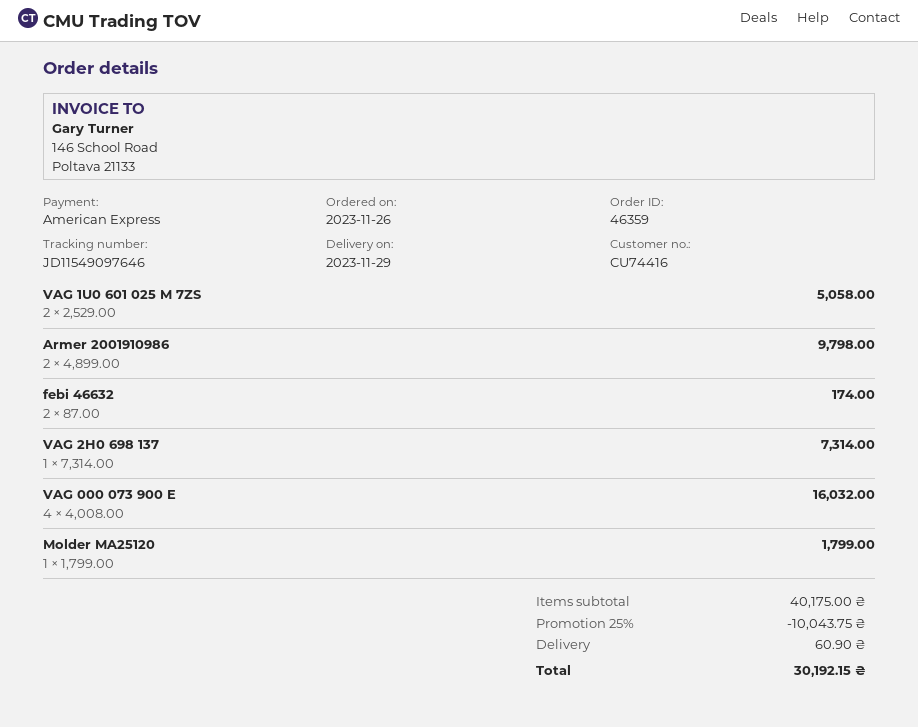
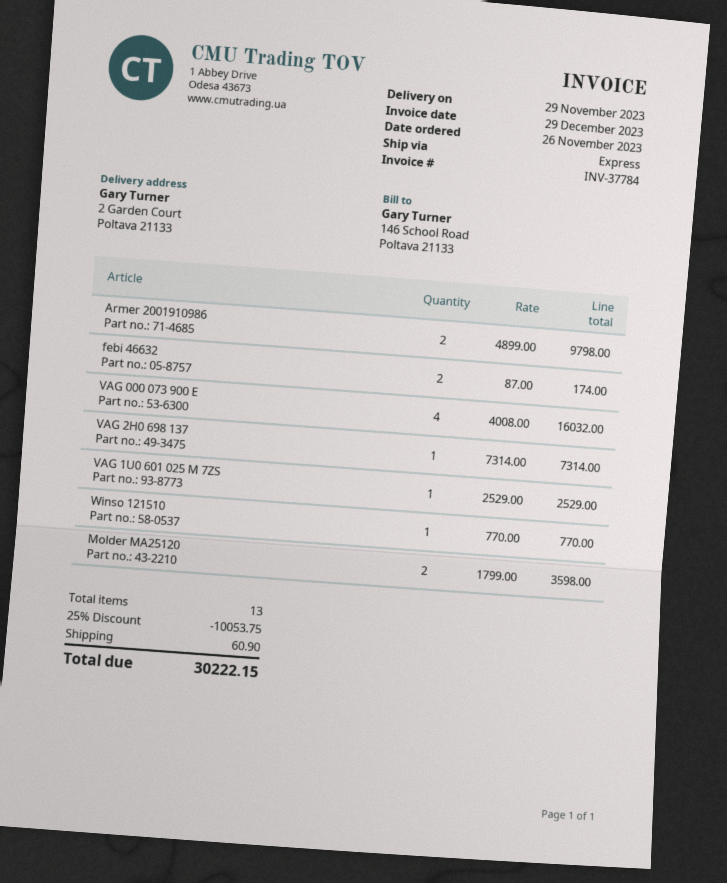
VAG 1U0 601 025 M 7ZS: 2 x 2529.00 = 5058.00 -> 1 x 2529.00 = 2529.00
Molder MA25120: 1 x 1799.00 = 1799.00 -> 2 x 1799.00 = 3598.00
Winso 121510: none -> 1 x 770.00 = 770.00
discount: 25% = 10043.75 -> 25% = 10053.75
total: 30192.15 -> 30222.15

